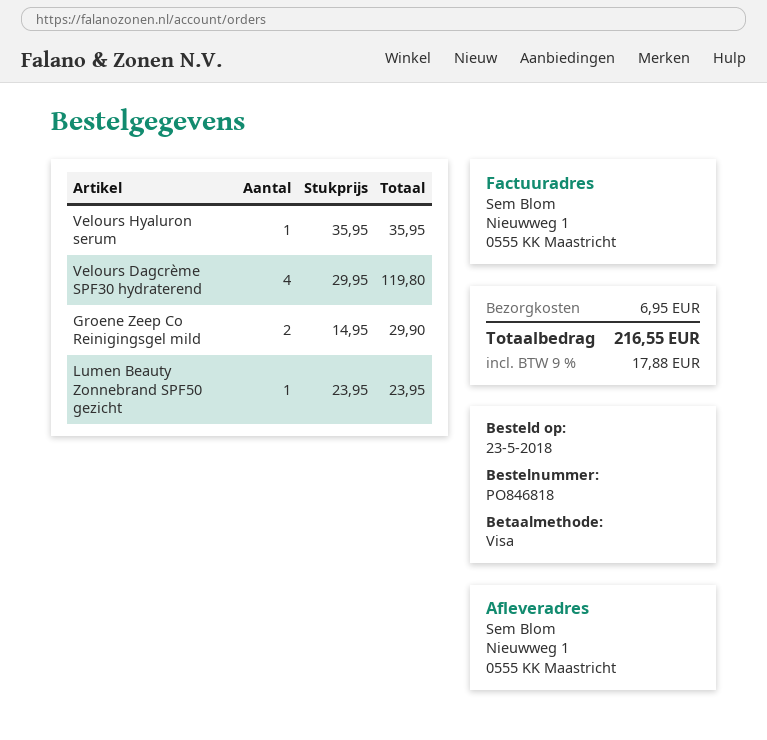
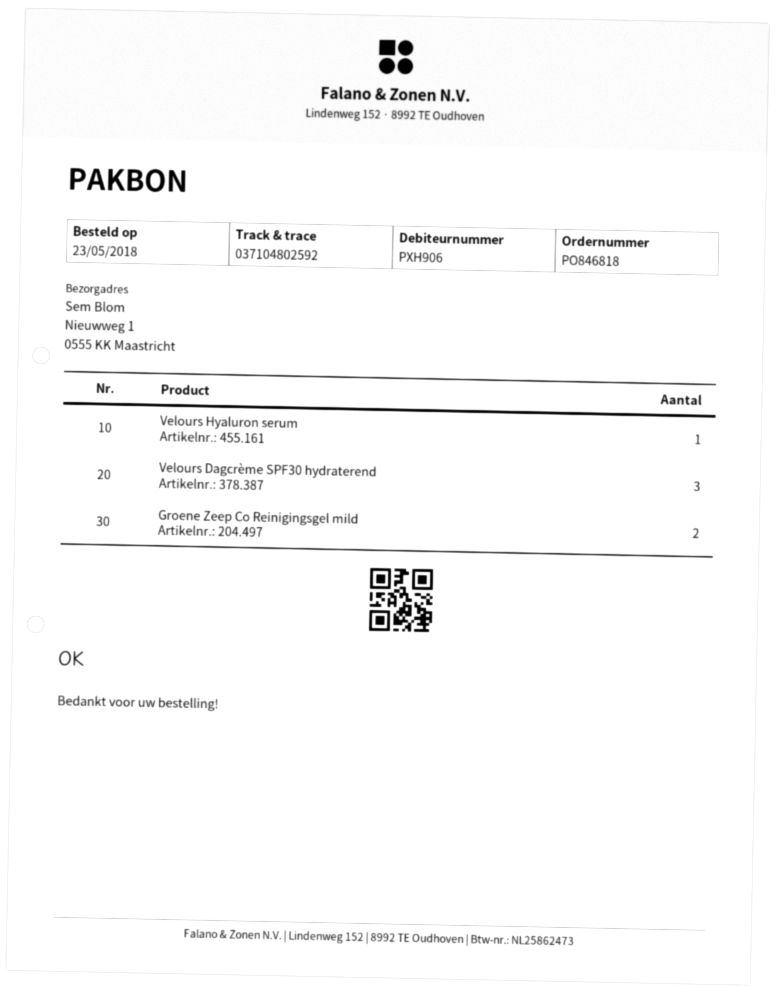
Velours Dagcrème SPF30 hydraterend: 4 -> 3
Lumen Beauty Zonnebrand SPF50 gezicht: 1 -> none

